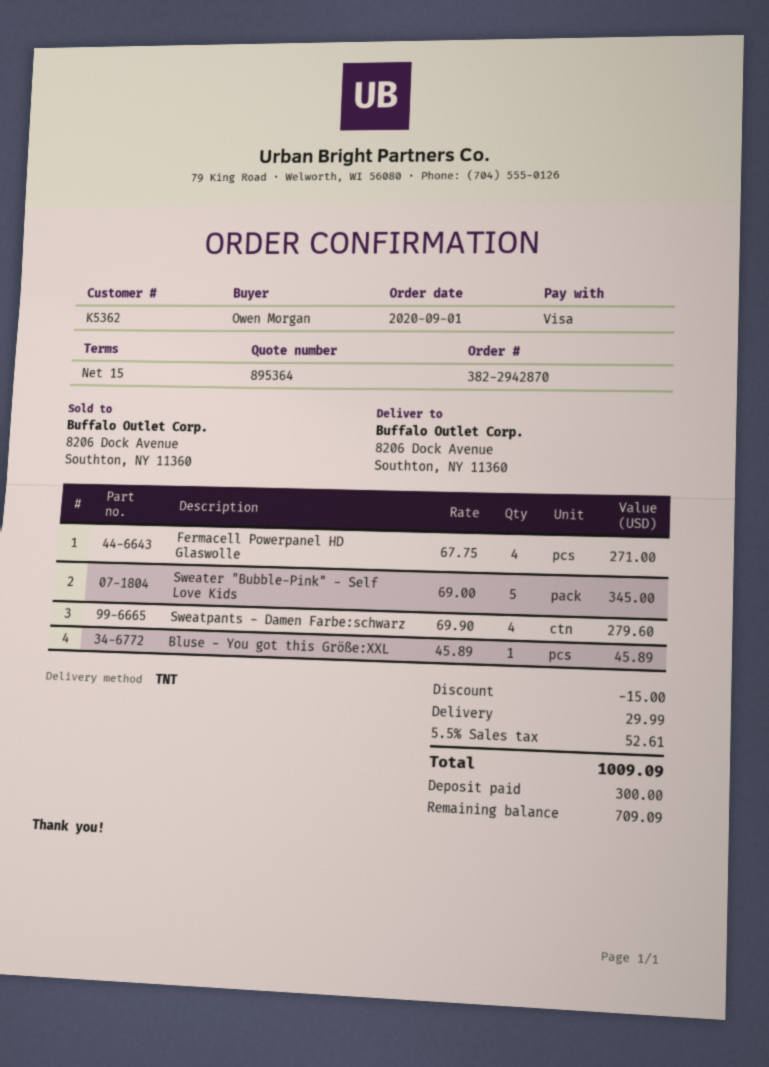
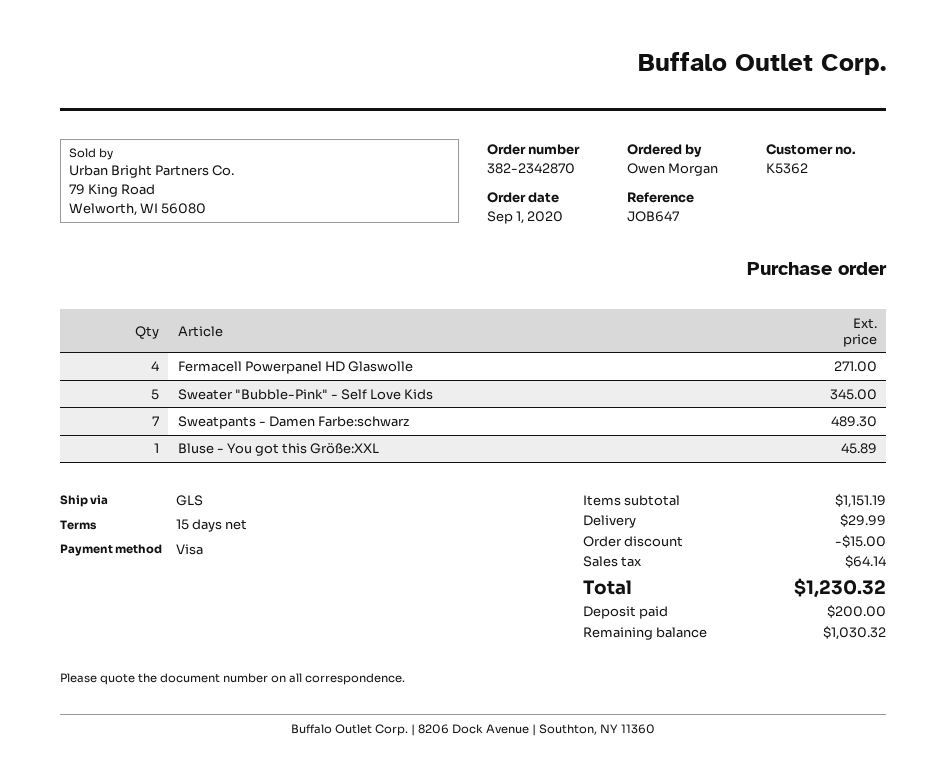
order number: 382-2942870 -> 382-2342870
shipping method: TNT -> GLS
Sweatpants - Damen Farbe:schwarz: 4 for 279.60 -> 7 for 489.30
tax: 52.61 -> 64.14
total: 1009.09 -> 1230.32
deposit: 300.00 -> 200.00
balance: 709.09 -> 1030.32

